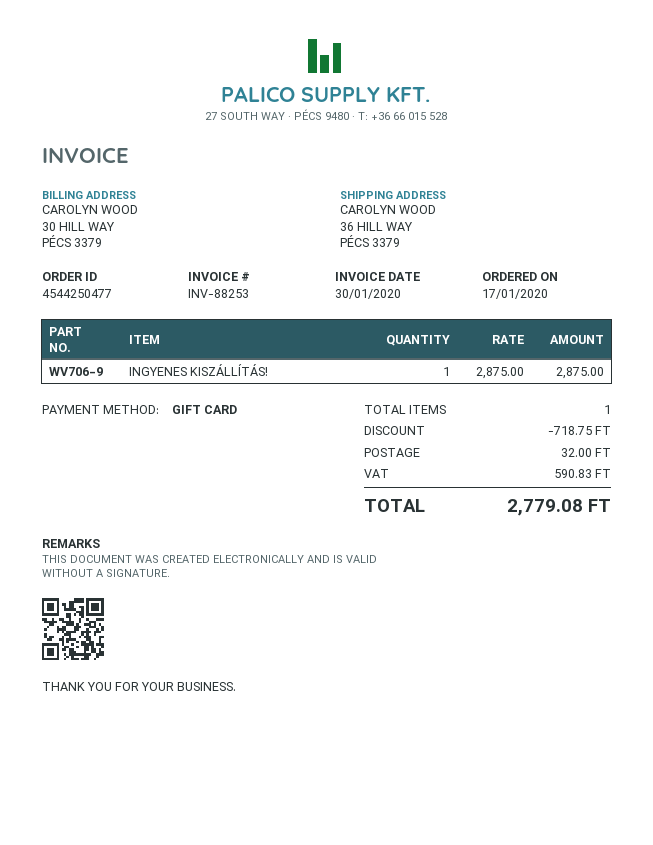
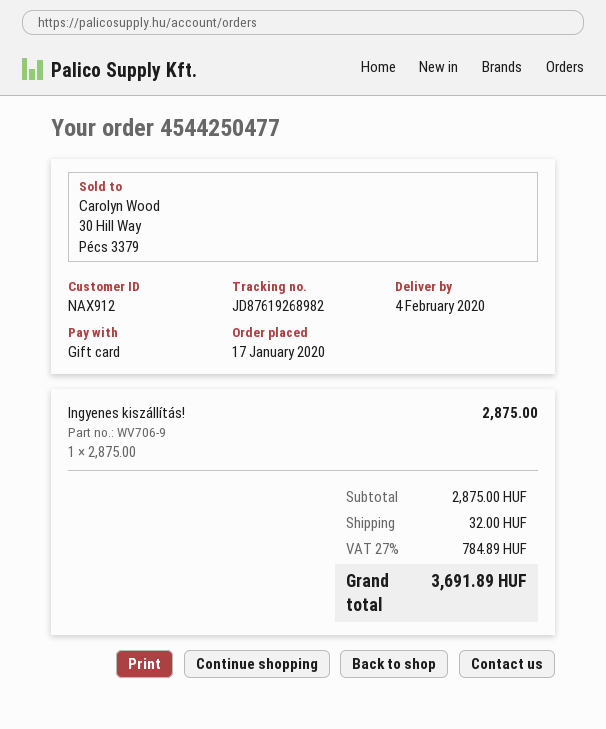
discount: 718.75 -> none
tax: 590.83 -> 784.89
total: 2779.08 -> 3691.89

